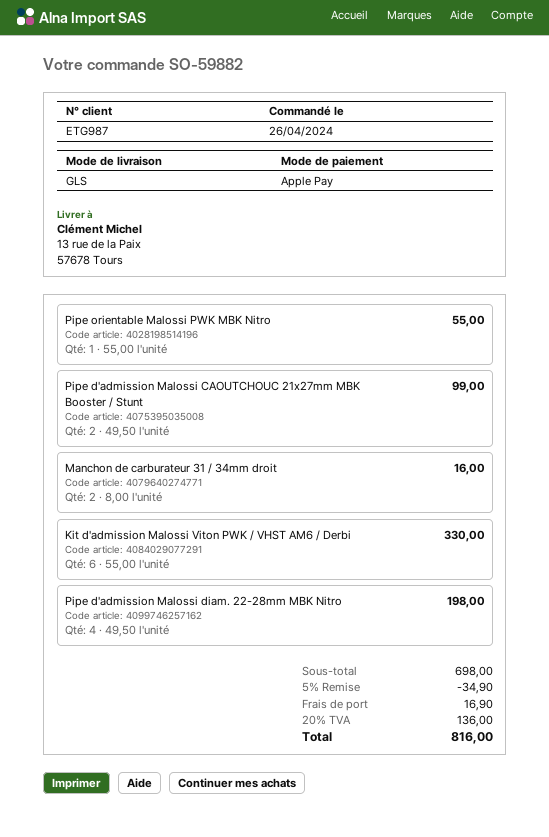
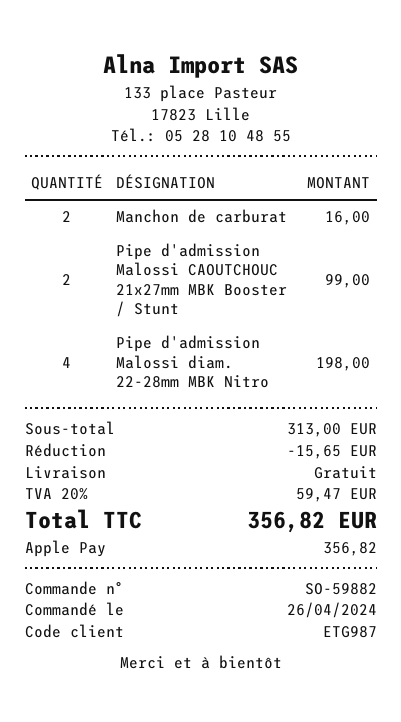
Pipe orientable Malossi PWK MBK Nitro: 1 for 55.00 -> none
Kit d'admission Malossi Viton PWK / VHST AM6 / Derbi: 6 for 330.00 -> none
subtotal: 698.00 -> 313.00
discount: 34.90 -> 15.65
shipping: 16.90 -> 0.00
tax: 20% = 136.00 -> 20% = 59.47
total: 816.00 -> 356.82

